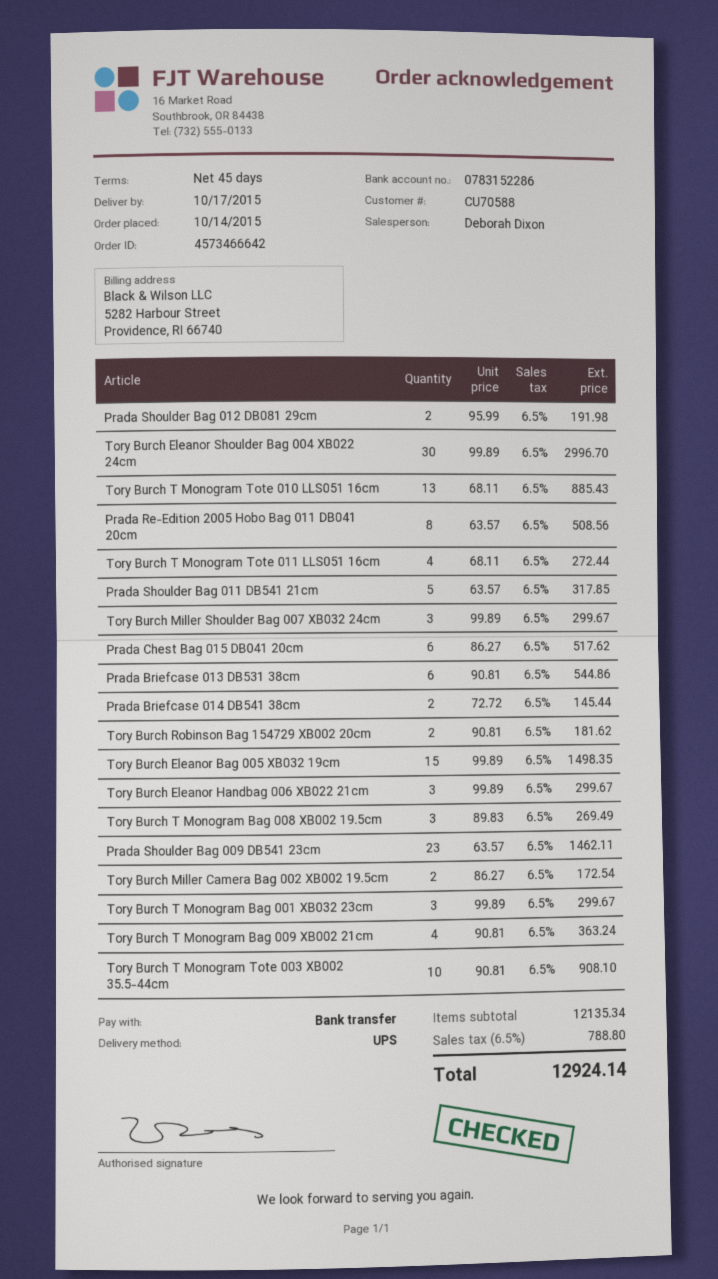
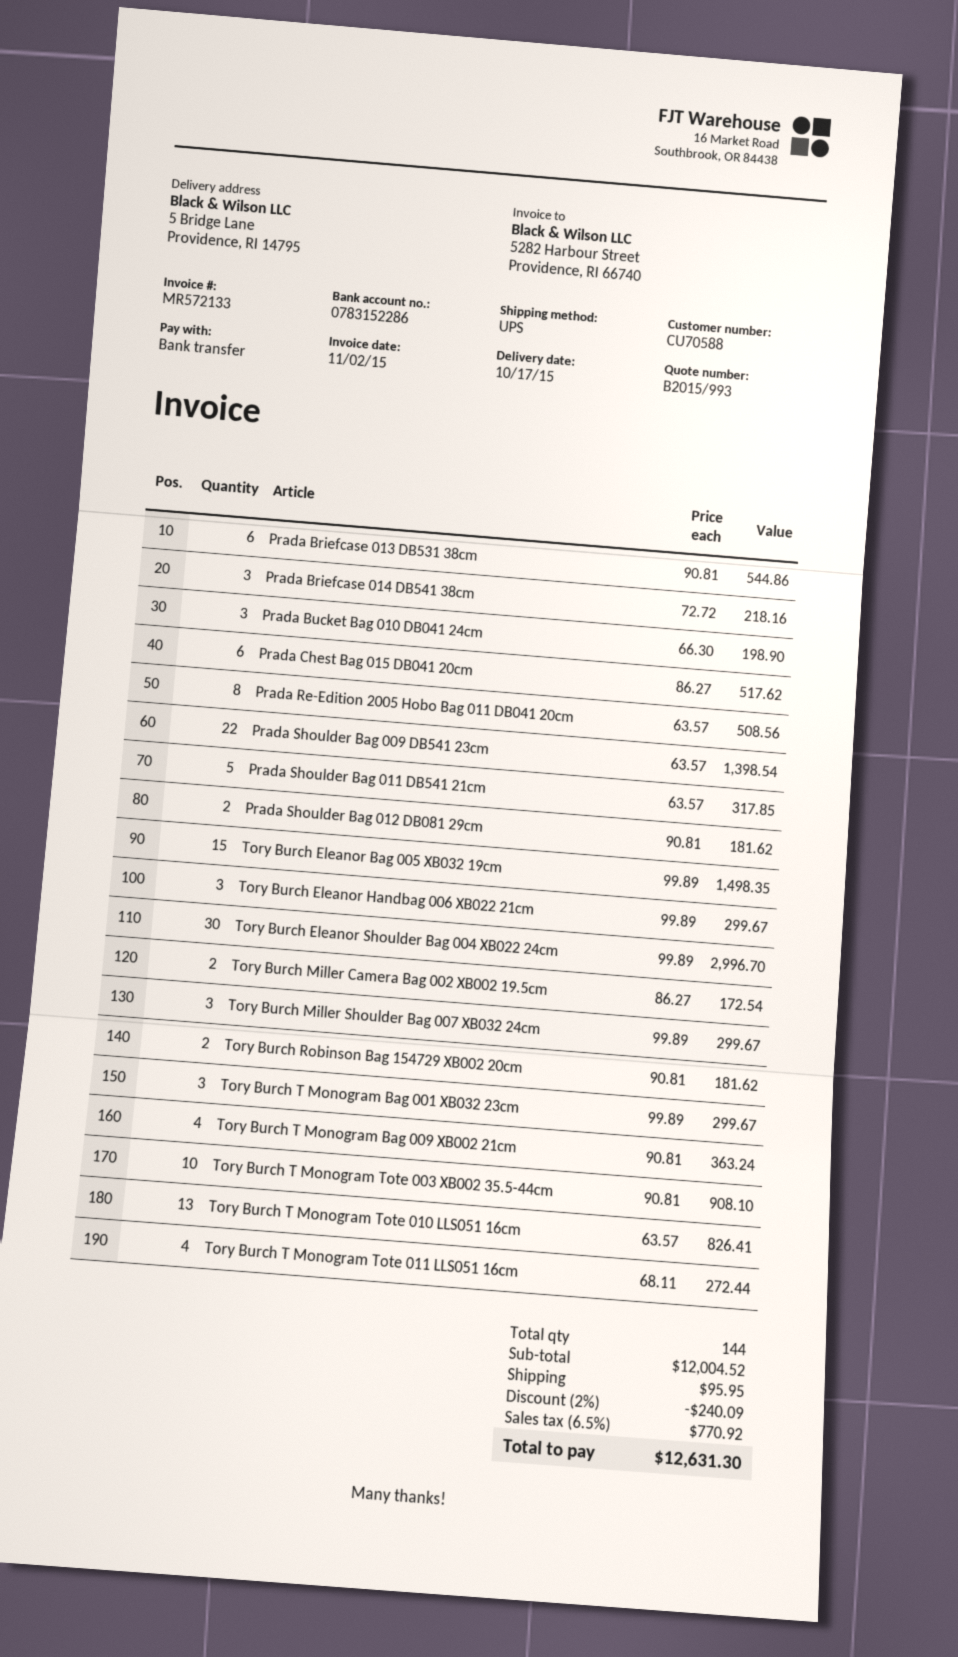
Prada Shoulder Bag 012 DB081 29cm: 2 x 95.99 = 191.98 -> 2 x 90.81 = 181.62
Tory Burch T Monogram Tote 010 LLS051 16cm: 13 x 68.11 = 885.43 -> 13 x 63.57 = 826.41
Prada Briefcase 014 DB541 38cm: 2 x 72.72 = 145.44 -> 3 x 72.72 = 218.16
Tory Burch T Monogram Bag 008 XB002 19.5cm: 3 x 89.83 = 269.49 -> none
Prada Shoulder Bag 009 DB541 23cm: 23 x 63.57 = 1462.11 -> 22 x 63.57 = 1398.54
Prada Bucket Bag 010 DB041 24cm: none -> 3 x 66.30 = 198.90
subtotal: 12135.34 -> 12004.52
discount: none -> 2% = 240.09
shipping: none -> 95.95
tax: 6.5% = 788.80 -> 6.5% = 770.92
total: 12924.14 -> 12631.30

